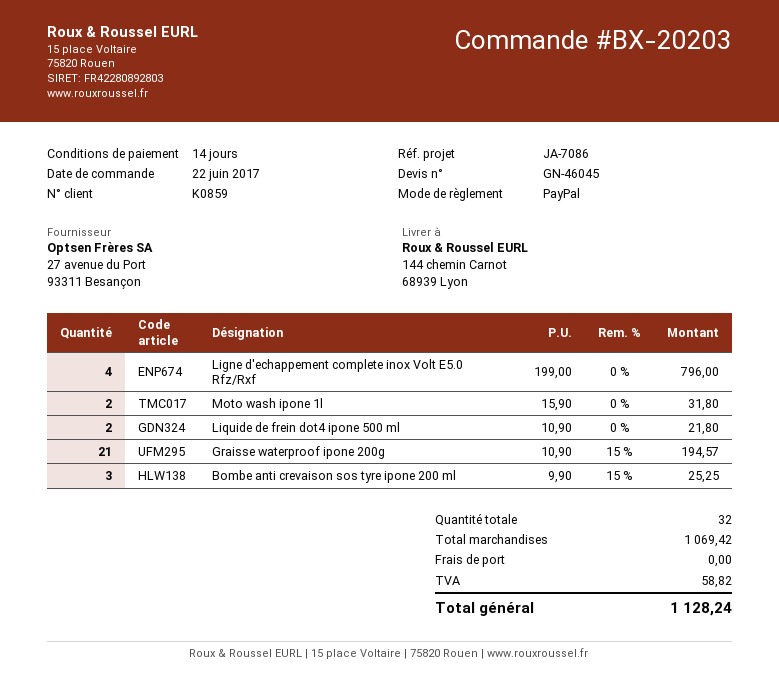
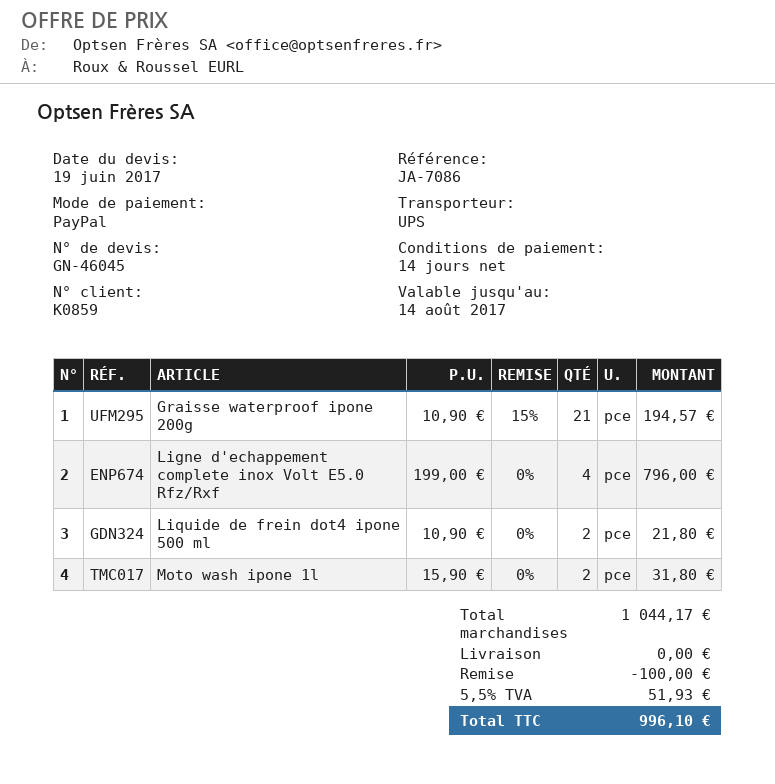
Bombe anti crevaison sos tyre ipone 200 ml: 3 x 9.90 - 15% = 25.25 -> none
subtotal: 1069.42 -> 1044.17
discount: none -> 100.00
tax: 58.82 -> 51.93
total: 1128.24 -> 996.10

